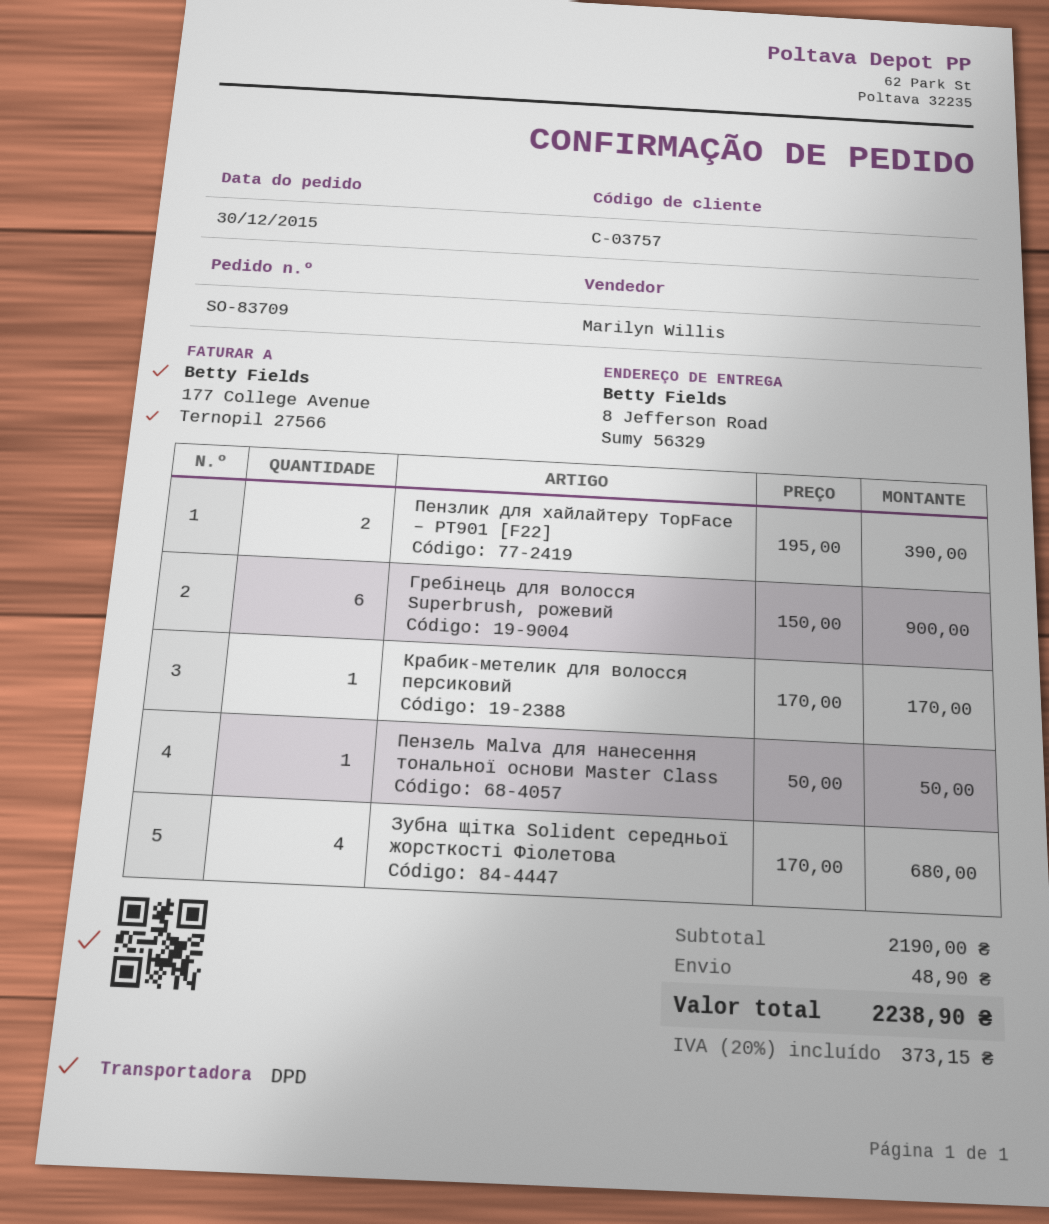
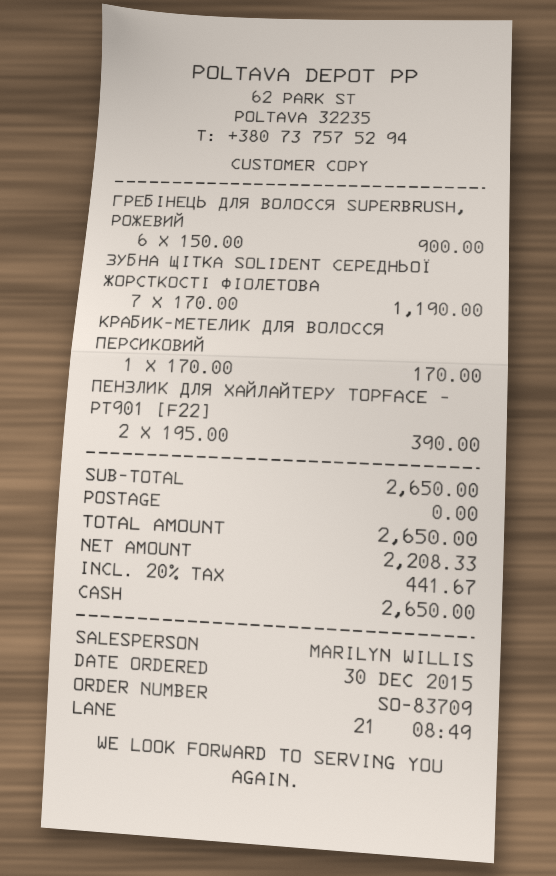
Пензель Malva для нанесення тональної основи Master Class: 1 x 50.00 = 50.00 -> none
Зубна щітка Solident середньої жорсткості Фіолетова: 4 x 170.00 = 680.00 -> 7 x 170.00 = 1190.00
subtotal: 2190.00 -> 2650.00
shipping: 48.90 -> 0.00
tax: 20% = 373.15 -> 20% = 441.67
total: 2238.90 -> 2650.00

